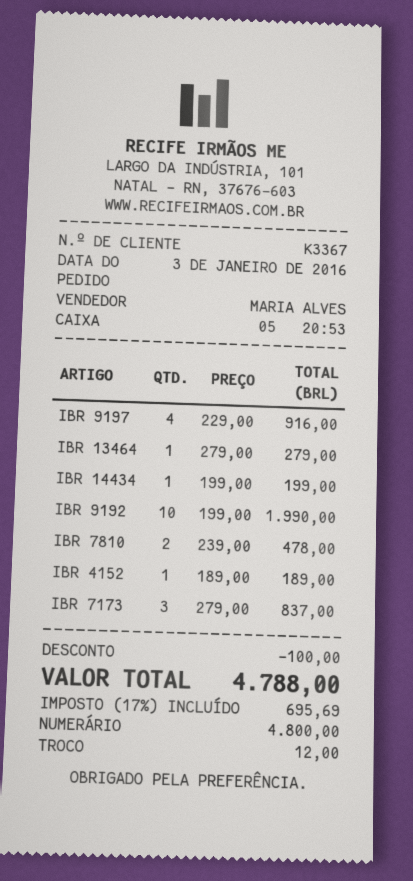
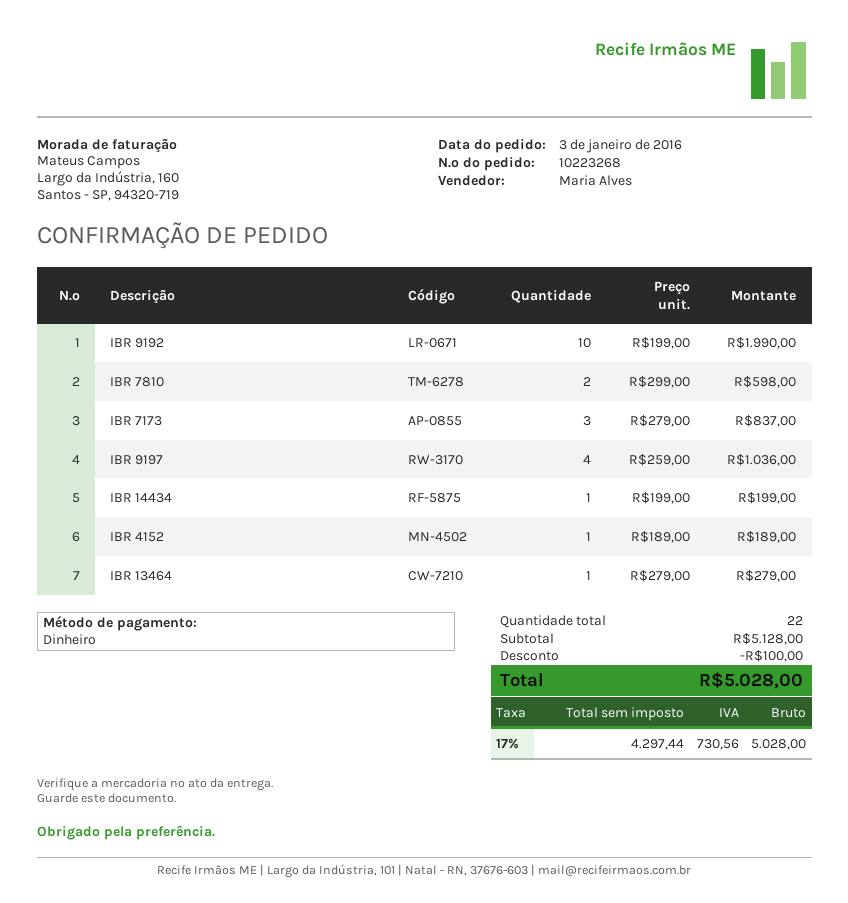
IBR 9197: 4 x 229.00 = 916.00 -> 4 x 259.00 = 1036.00
IBR 7810: 2 x 239.00 = 478.00 -> 2 x 299.00 = 598.00
tax: 17% = 695.69 -> 17% = 730.56
total: 4788.00 -> 5028.00

